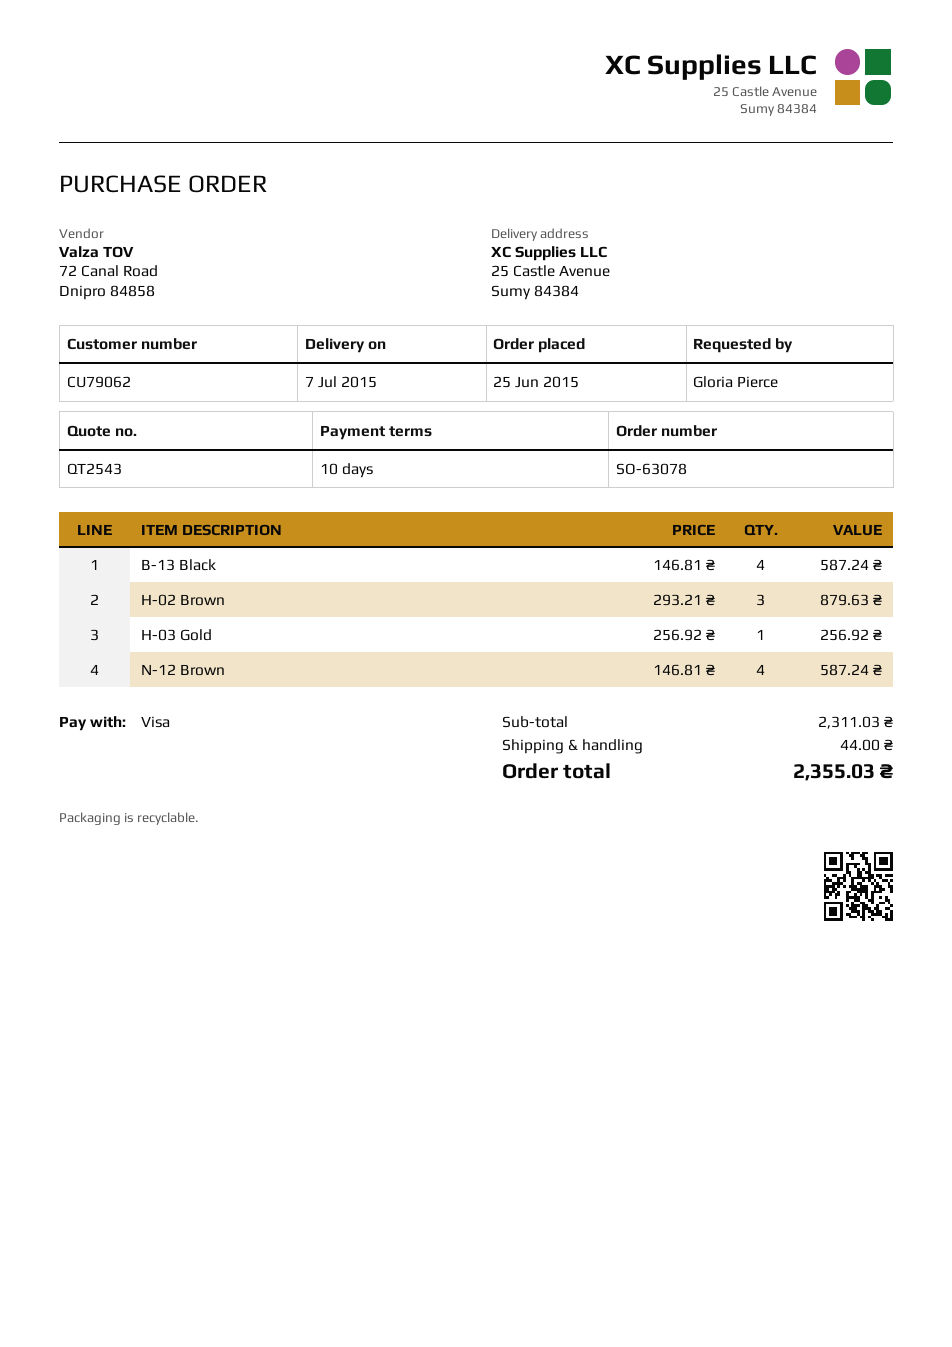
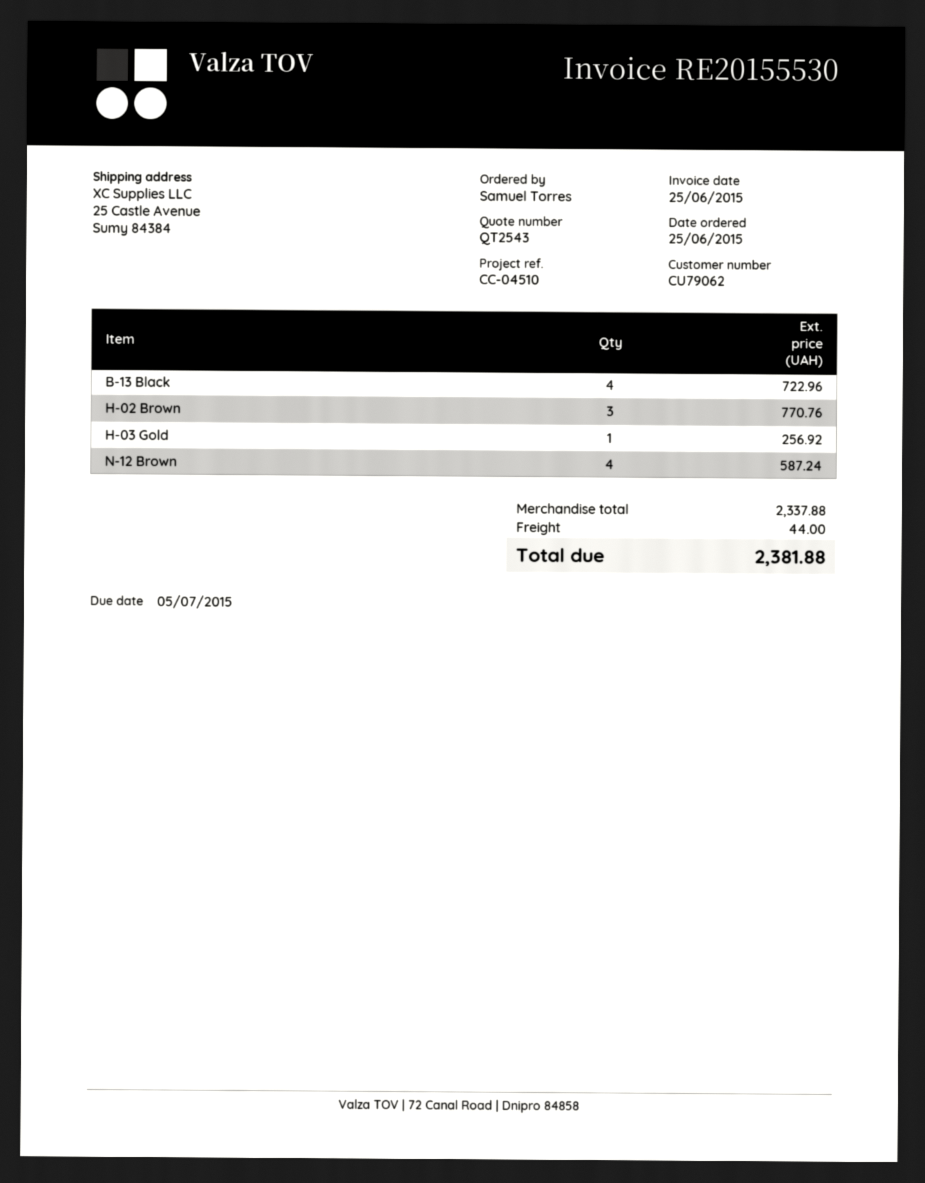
ordered by: Gloria Pierce -> Samuel Torres
B-13 Black: 4 for 587.24 -> 4 for 722.96
H-02 Brown: 3 for 879.63 -> 3 for 770.76
subtotal: 2311.03 -> 2337.88
total: 2355.03 -> 2381.88

